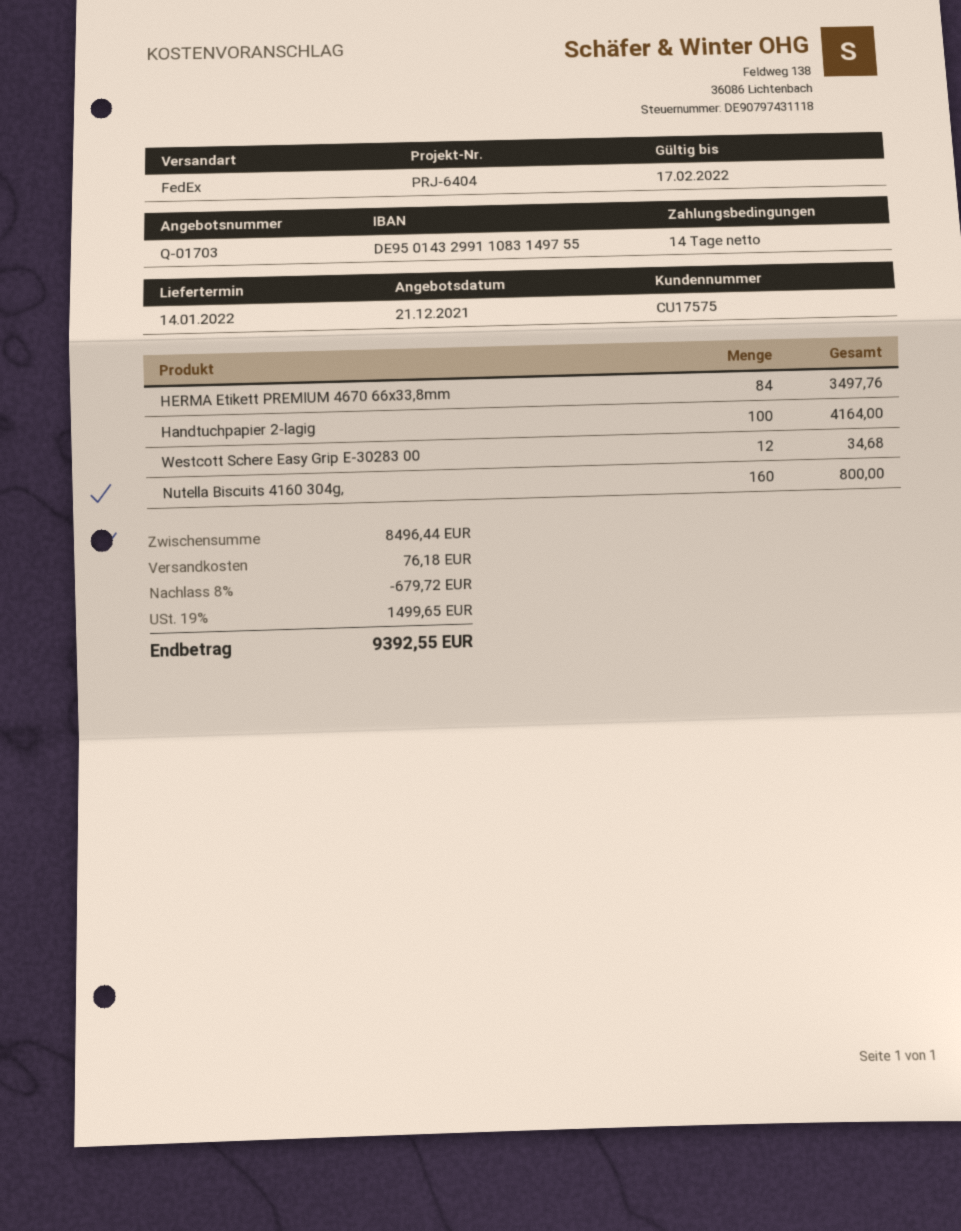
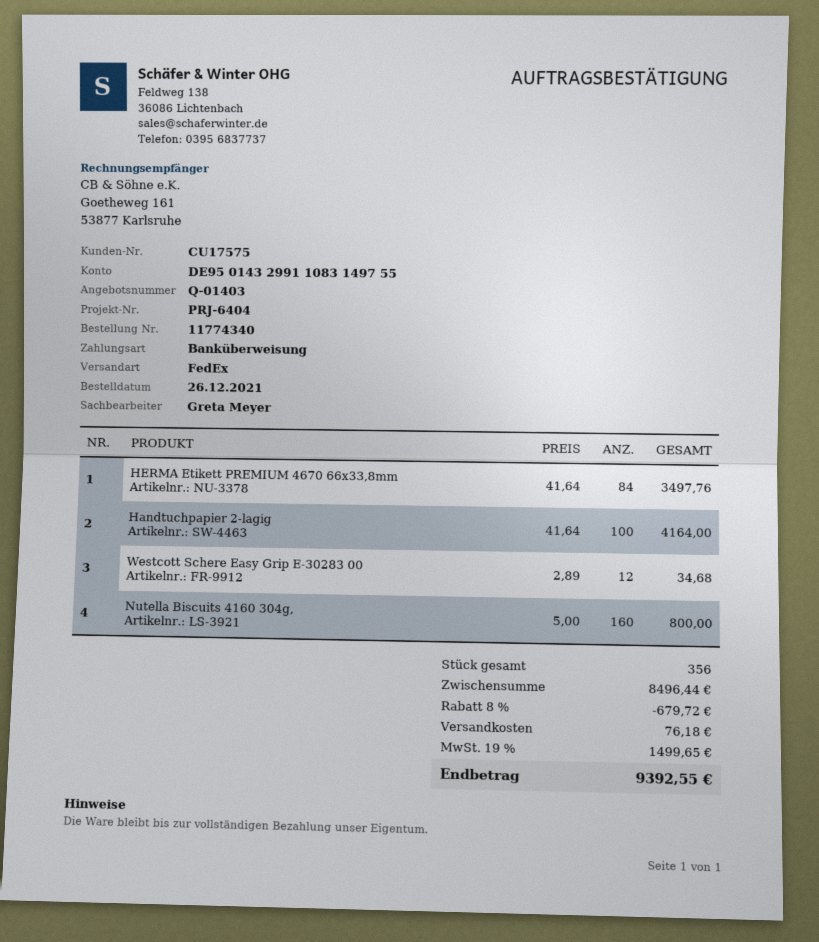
quote number: Q-01703 -> Q-01403

